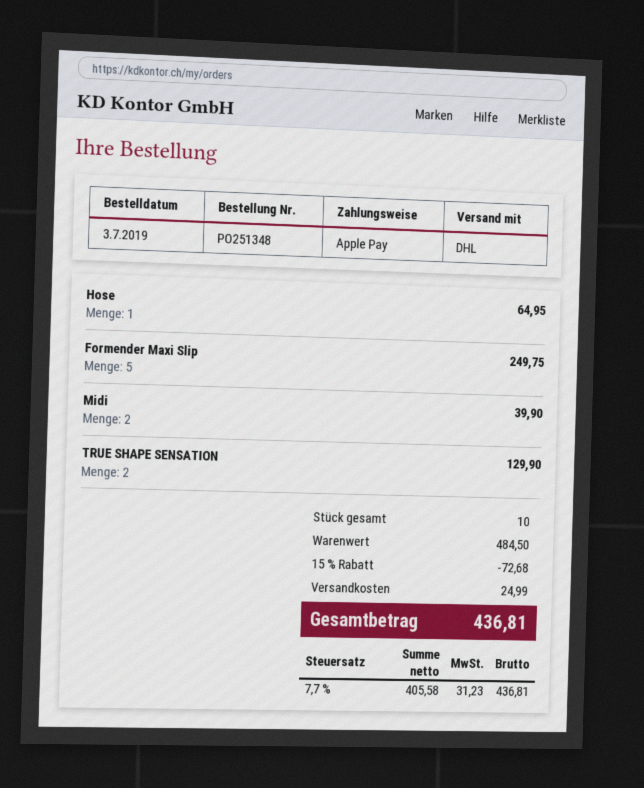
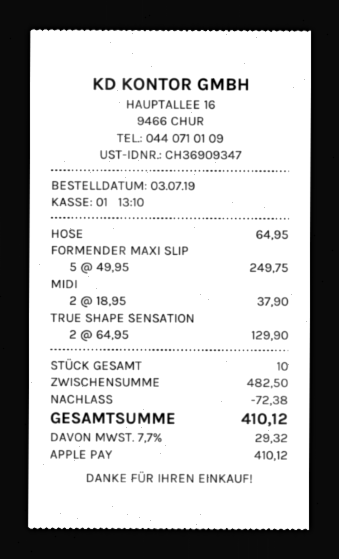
Midi: 2 for 39.90 -> 2 for 37.90
subtotal: 484.50 -> 482.50
discount: 72.68 -> 72.38
shipping: 24.99 -> none
tax: 7.7% = 31.23 -> 7.7% = 29.32
total: 436.81 -> 410.12

